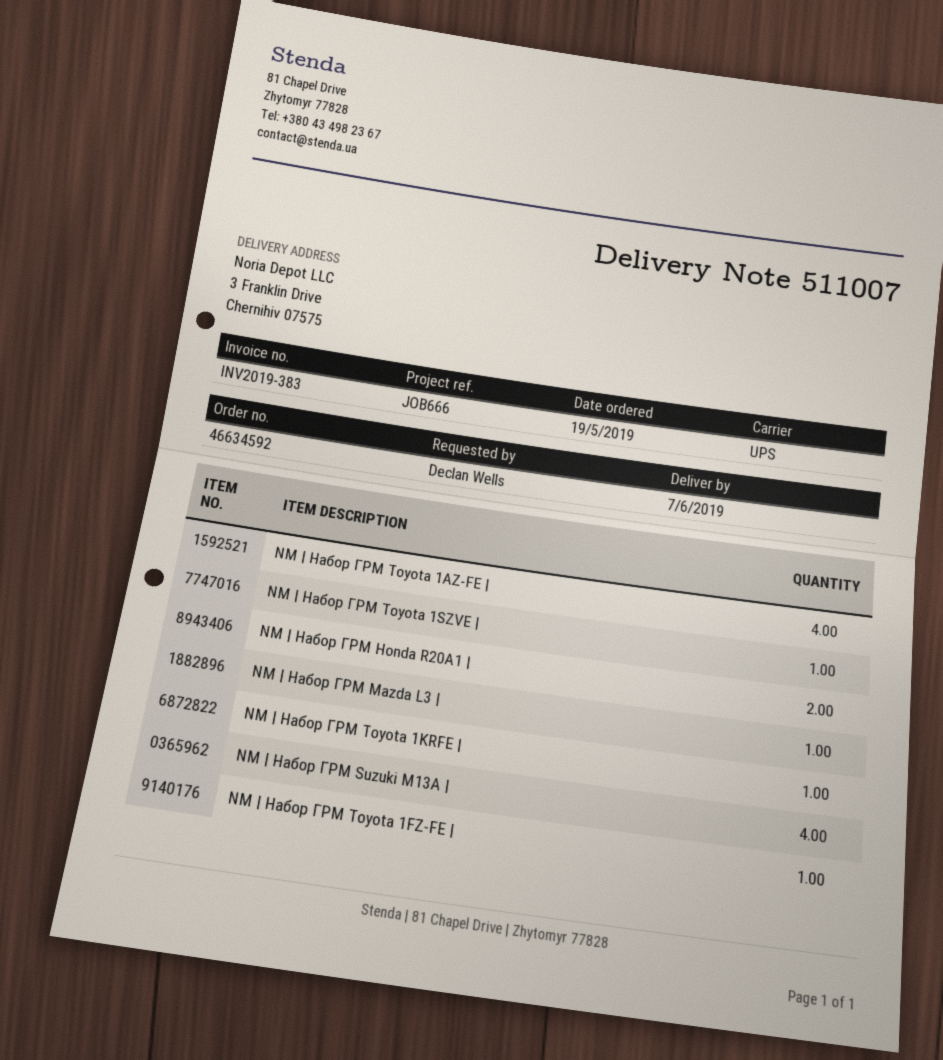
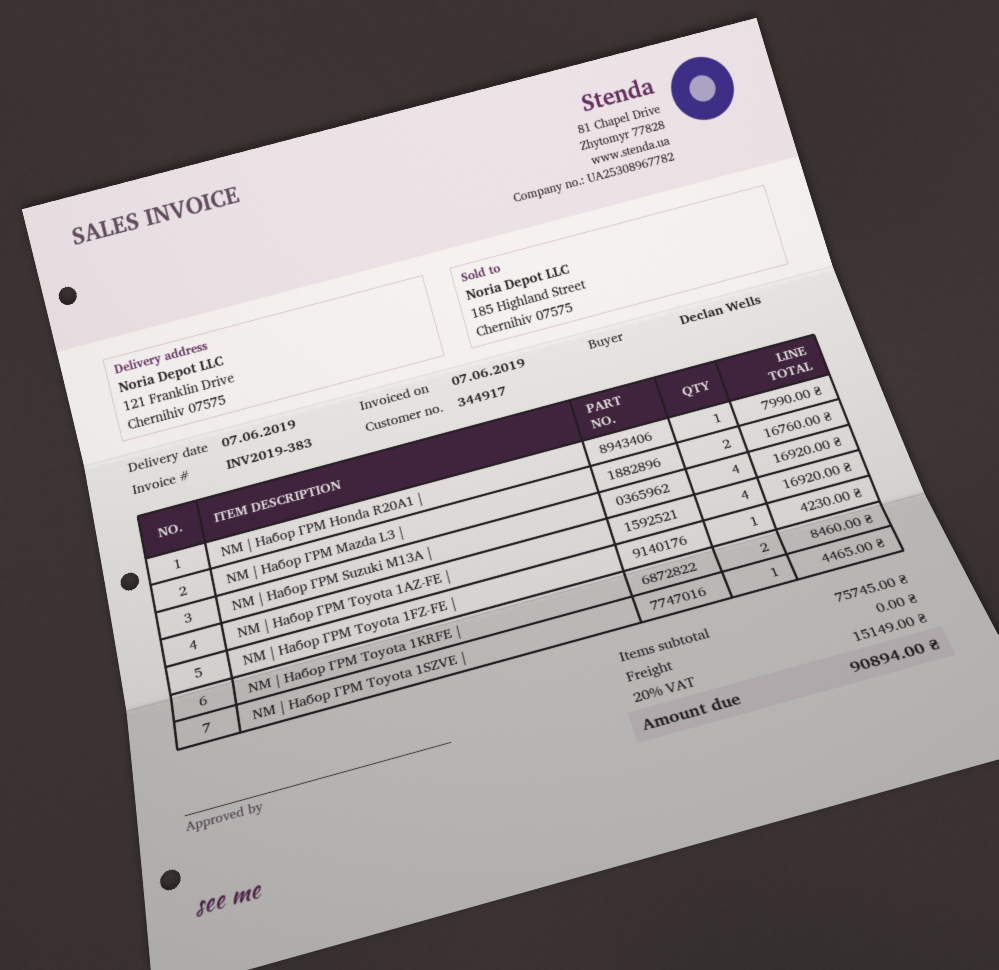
ship to: 3 Franklin Drive, Chernihiv 07575 -> 121 Franklin Drive, Chernihiv 07575
NM | Набор ГРМ Honda R20A1 |: 2 -> 1
NM | Набор ГРМ Mazda L3 |: 1 -> 2
NM | Набор ГРМ Toyota 1KRFE |: 1 -> 2

